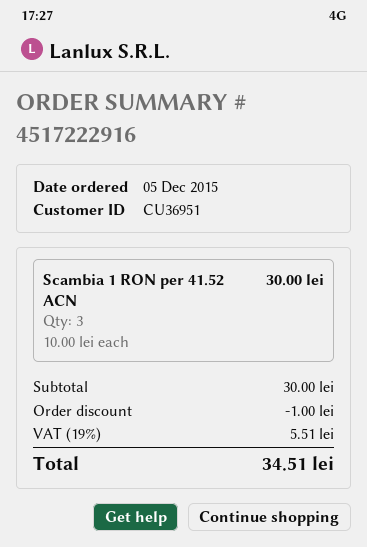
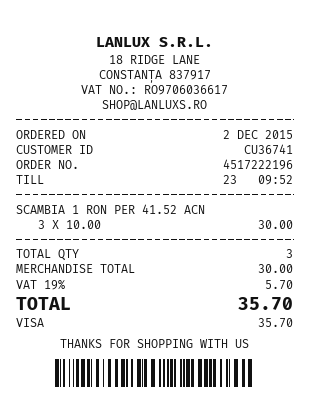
order number: 4517222916 -> 4517222196
order date: 2015-12-05 -> 2015-12-02
customer number: CU36951 -> CU36741
discount: 1.00 -> none
tax: 19% = 5.51 -> 19% = 5.70
total: 34.51 -> 35.70

